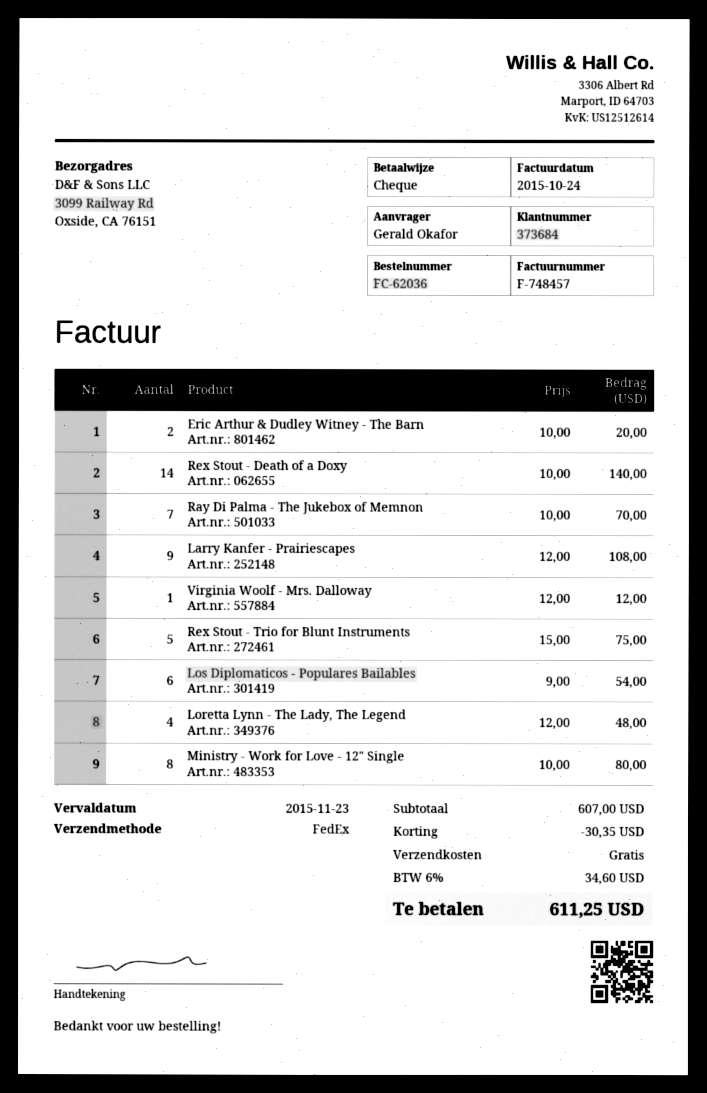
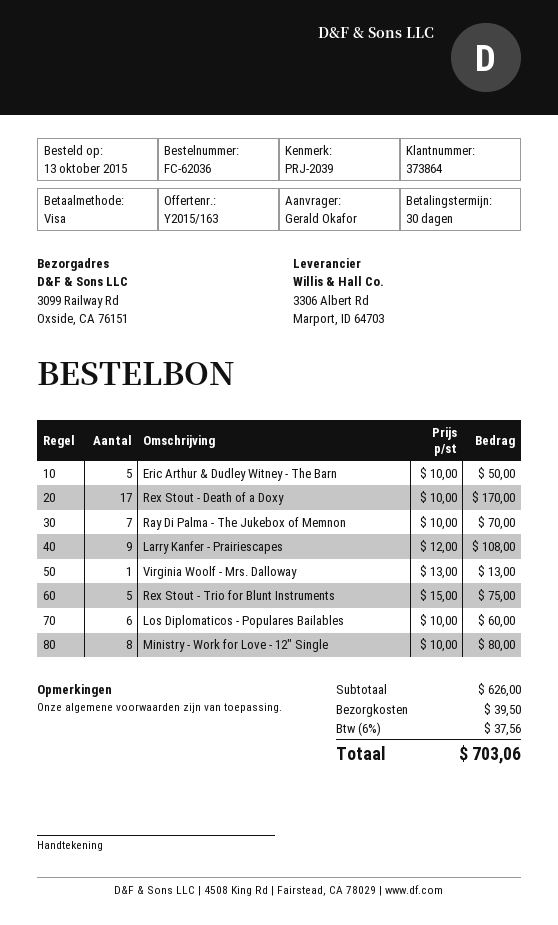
customer number: 373684 -> 373864
payment method: cheque -> Visa
Eric Arthur & Dudley Witney - The Barn: 2 x 10.00 = 20.00 -> 5 x 10.00 = 50.00
Rex Stout - Death of a Doxy: 14 x 10.00 = 140.00 -> 17 x 10.00 = 170.00
Virginia Woolf - Mrs. Dalloway: 1 x 12.00 = 12.00 -> 1 x 13.00 = 13.00
Los Diplomaticos - Populares Bailables: 6 x 9.00 = 54.00 -> 6 x 10.00 = 60.00
Loretta Lynn - The Lady, The Legend: 4 x 12.00 = 48.00 -> none
subtotal: 607.00 -> 626.00
discount: 30.35 -> none
shipping: 0.00 -> 39.50
tax: 6% = 34.60 -> 6% = 37.56
total: 611.25 -> 703.06

